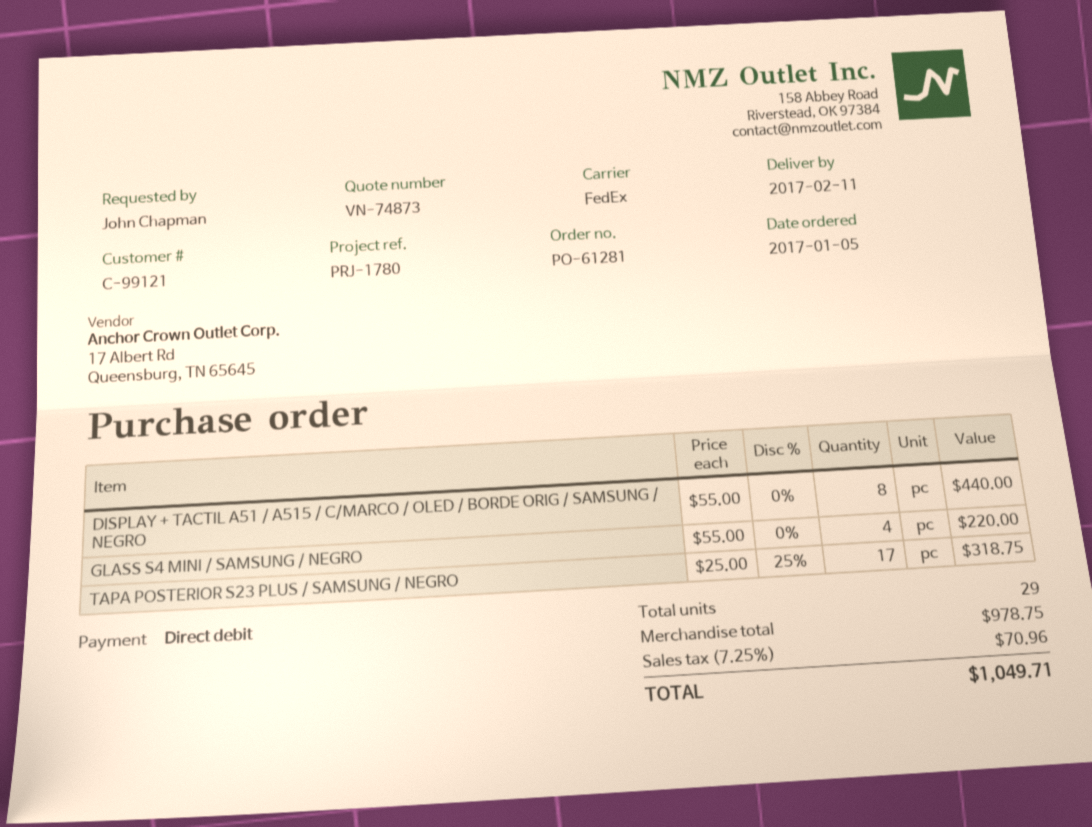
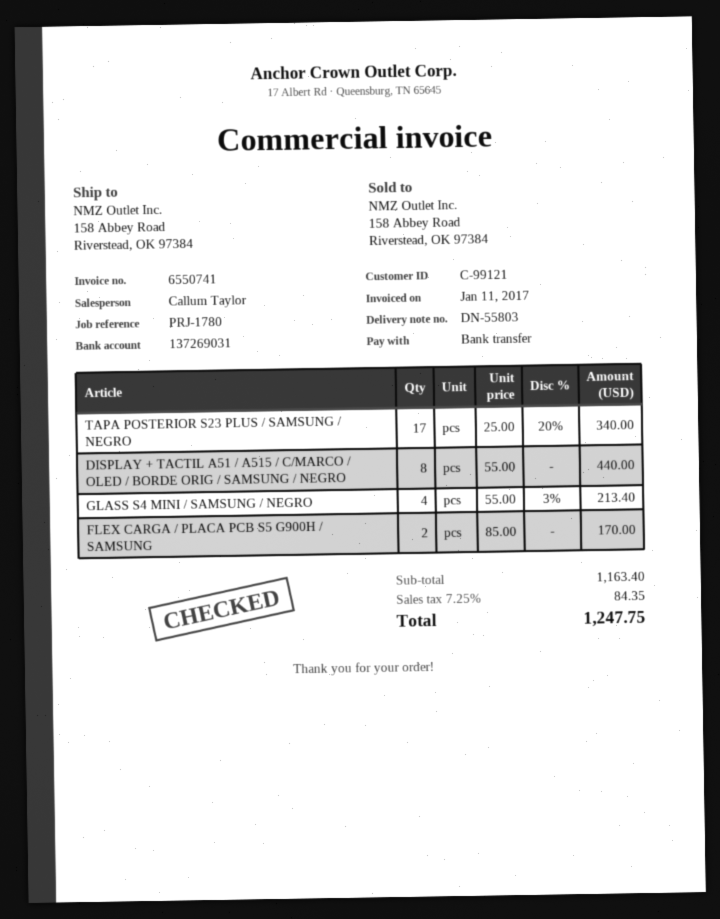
payment method: direct debit -> bank transfer
GLASS S4 MINI / SAMSUNG / NEGRO: 4 x 55.00 = 220.00 -> 4 x 55.00 - 3% = 213.40
TAPA POSTERIOR S23 PLUS / SAMSUNG / NEGRO: 17 x 25.00 - 25% = 318.75 -> 17 x 25.00 - 20% = 340.00
FLEX CARGA / PLACA PCB S5 G900H / SAMSUNG: none -> 2 x 85.00 = 170.00
subtotal: 978.75 -> 1163.40
tax: 7.25% = 70.96 -> 7.25% = 84.35
total: 1049.71 -> 1247.75

